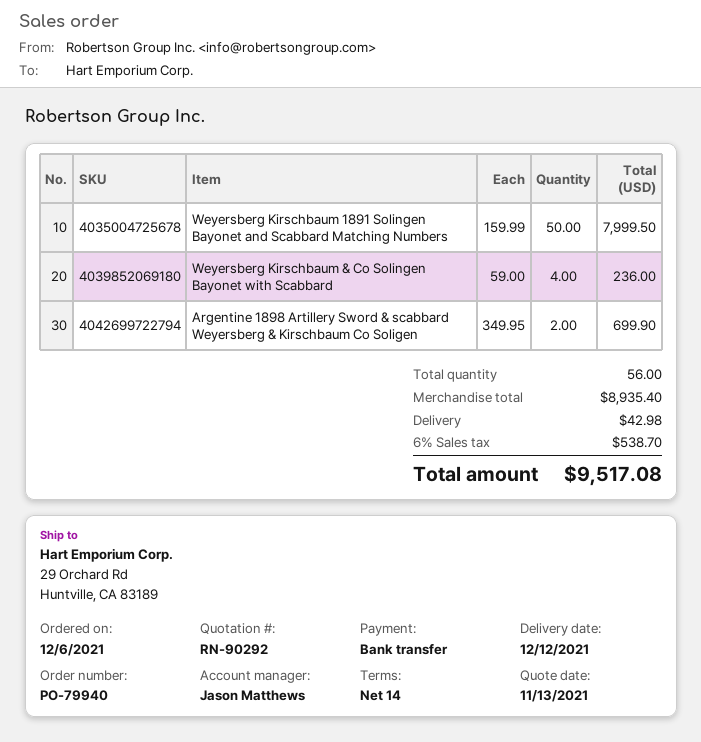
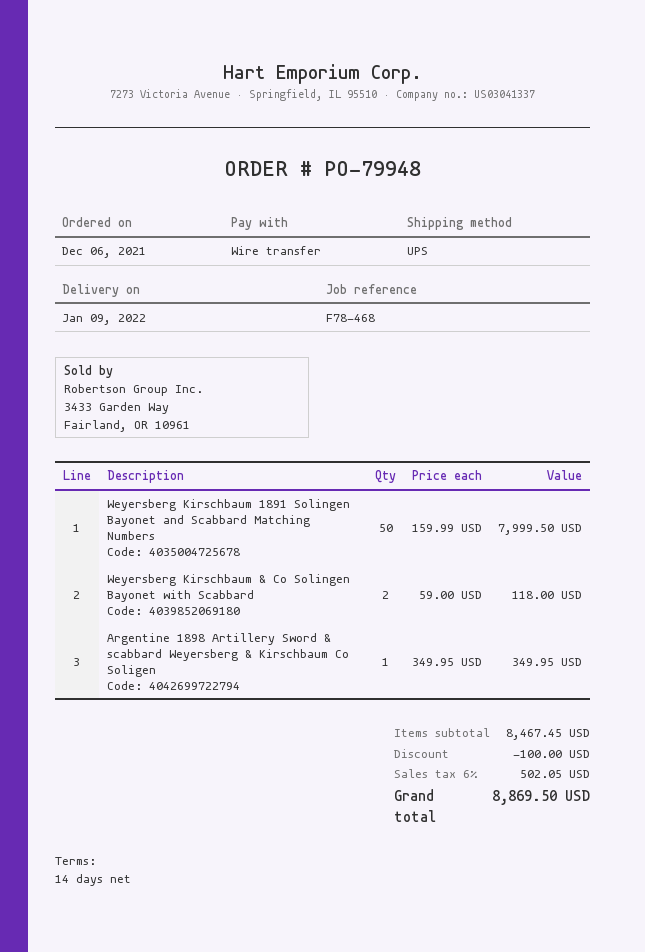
order number: PO-79940 -> PO-79948
delivery date: 2021-12-12 -> 2022-01-09
Weyersberg Kirschbaum & Co Solingen Bayonet with Scabbard: 4 x 59.00 = 236.00 -> 2 x 59.00 = 118.00
Argentine 1898 Artillery Sword & scabbard Weyersberg & Kirschbaum Co Soligen: 2 x 349.95 = 699.90 -> 1 x 349.95 = 349.95
subtotal: 8935.40 -> 8467.45
discount: none -> 100.00
shipping: 42.98 -> none
tax: 6% = 538.70 -> 6% = 502.05
total: 9517.08 -> 8869.50

